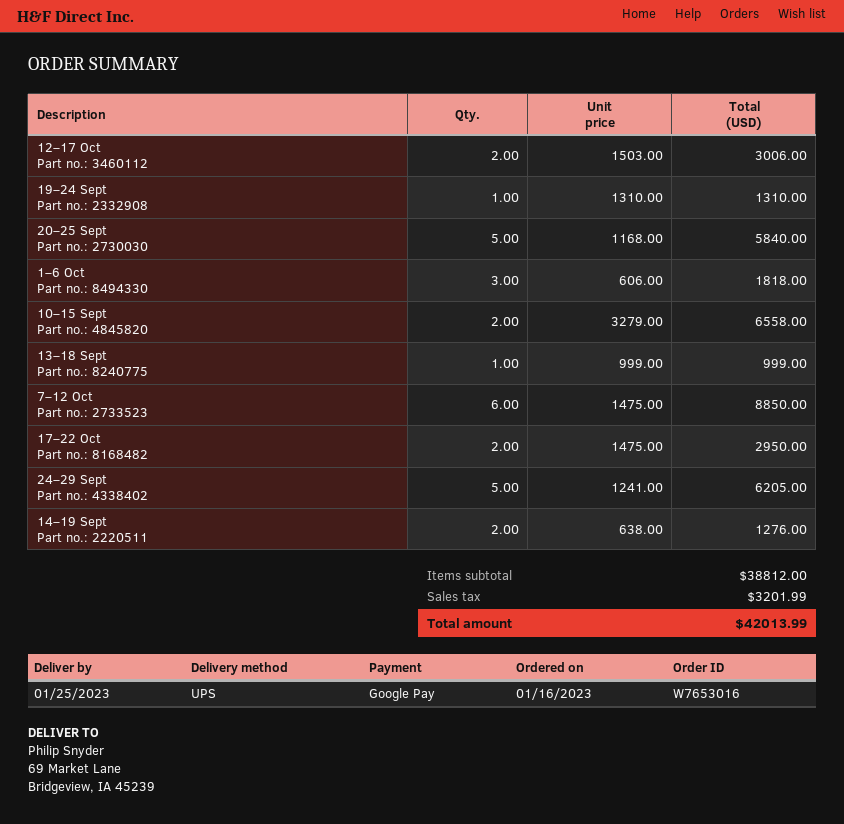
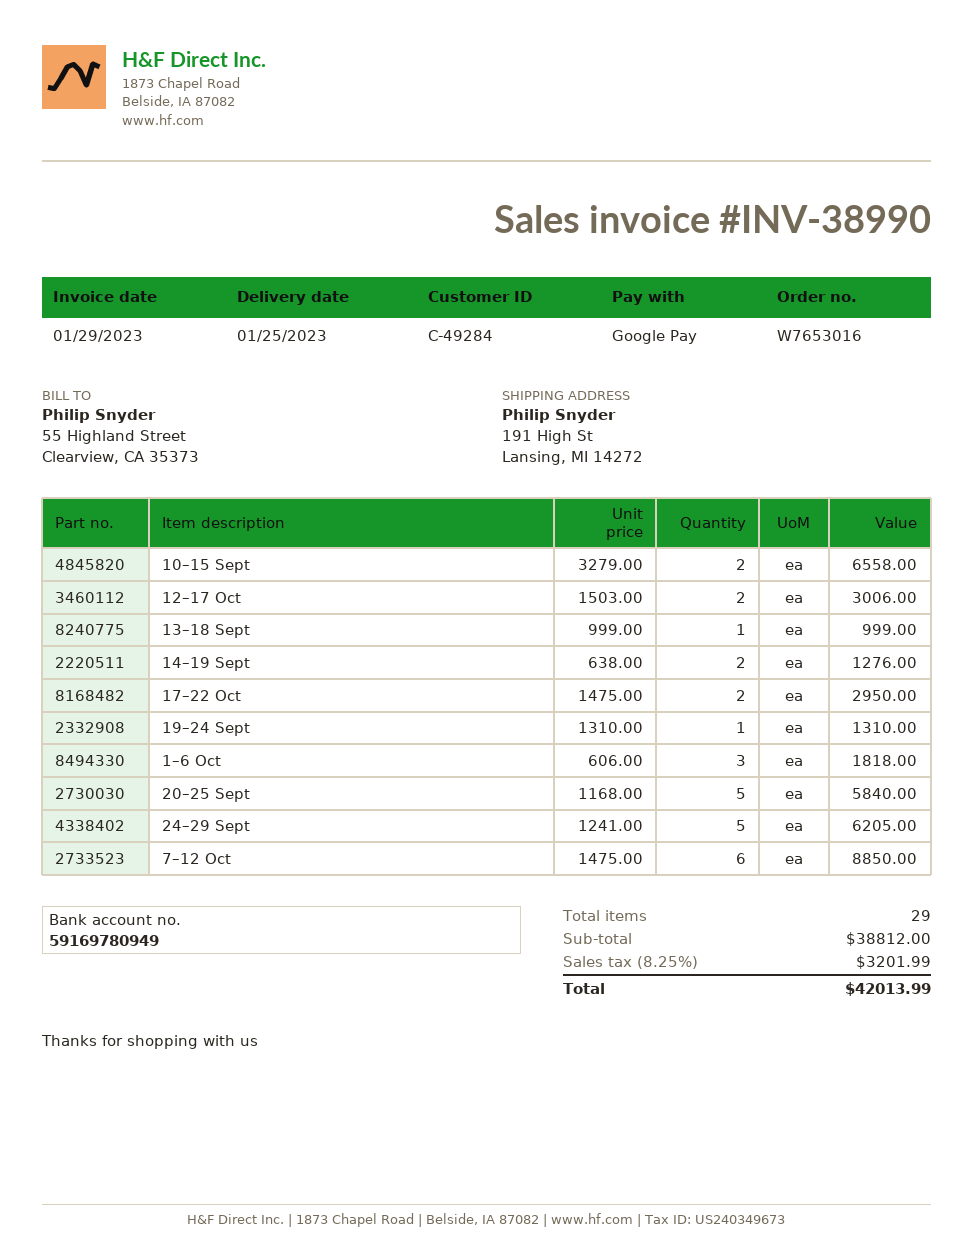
ship to: 69 Market Lane, Bridgeview, IA 45239 -> 191 High St, Lansing, MI 14272

